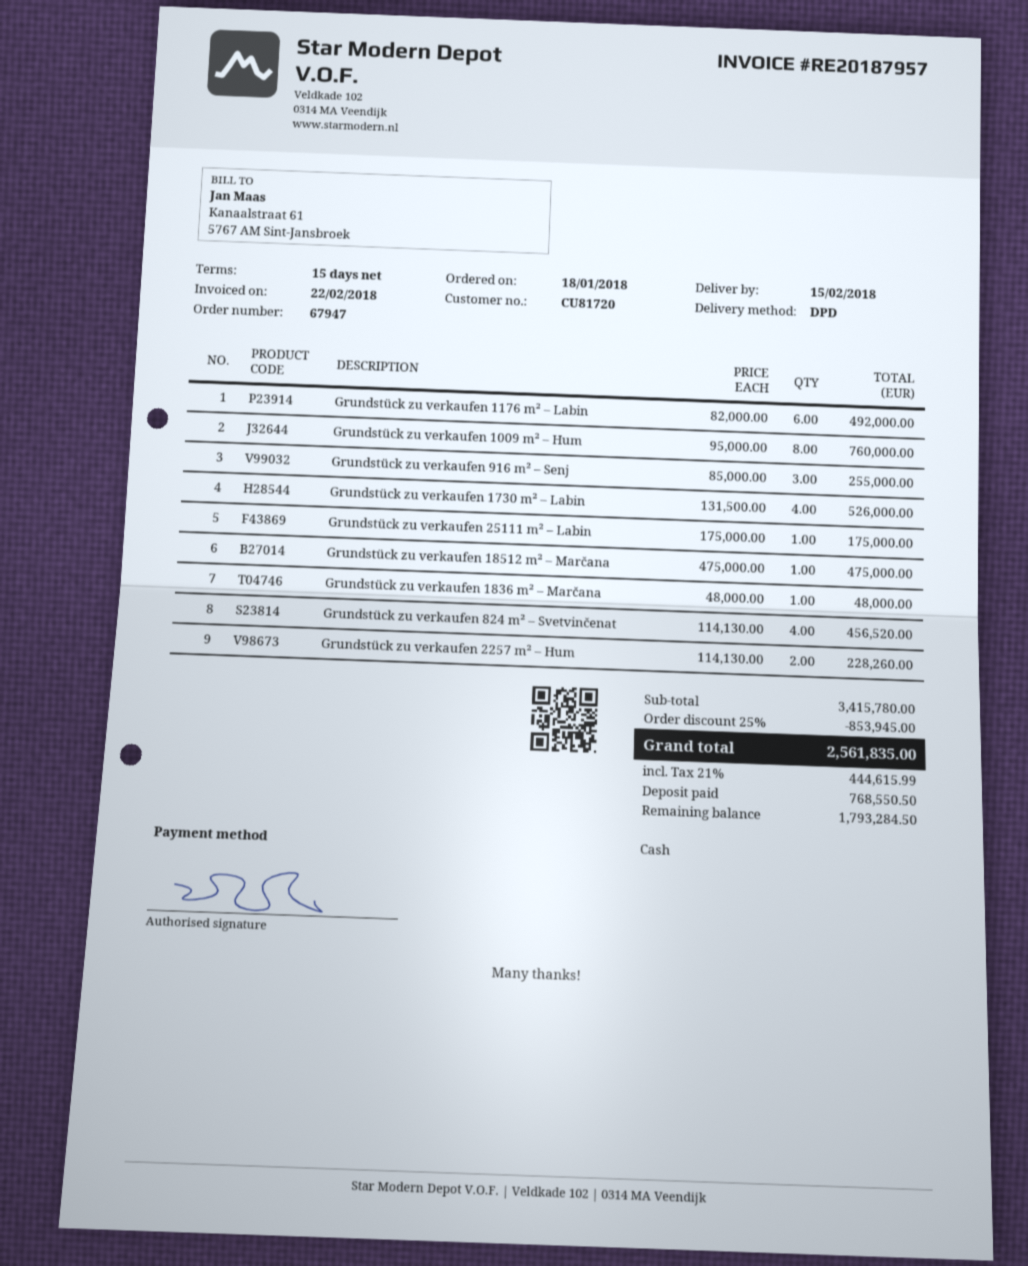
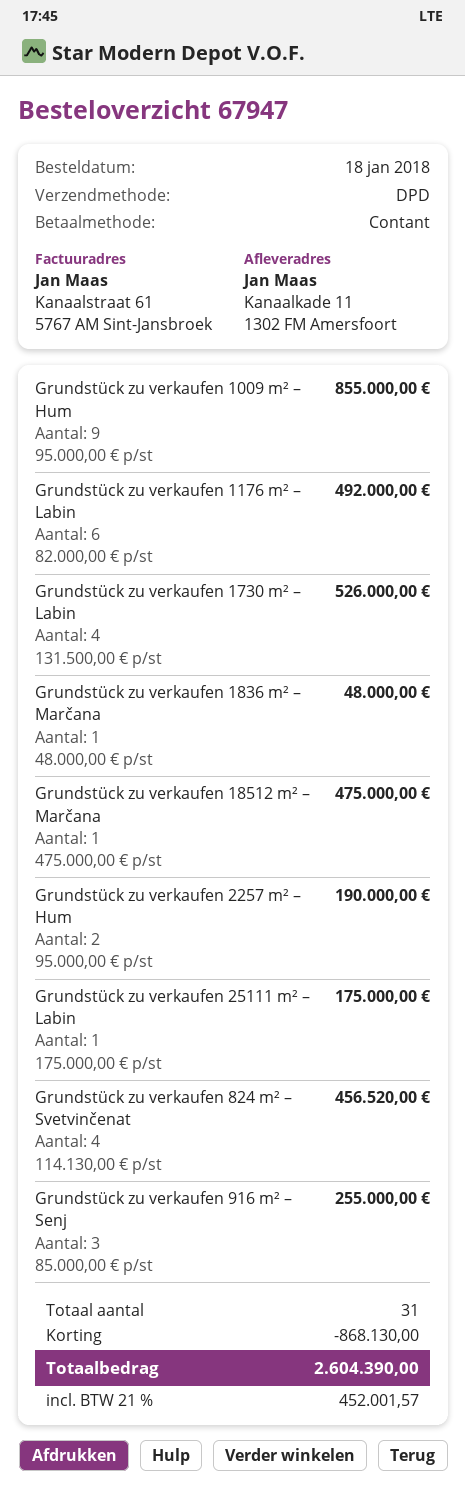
Grundstück zu verkaufen 1009 m² – Hum: 8 x 95000.00 = 760000.00 -> 9 x 95000.00 = 855000.00
Grundstück zu verkaufen 2257 m² – Hum: 2 x 114130.00 = 228260.00 -> 2 x 95000.00 = 190000.00
discount: 853945.00 -> 868130.00
tax: 21% = 444615.99 -> 21% = 452001.57
total: 2561835.00 -> 2604390.00

